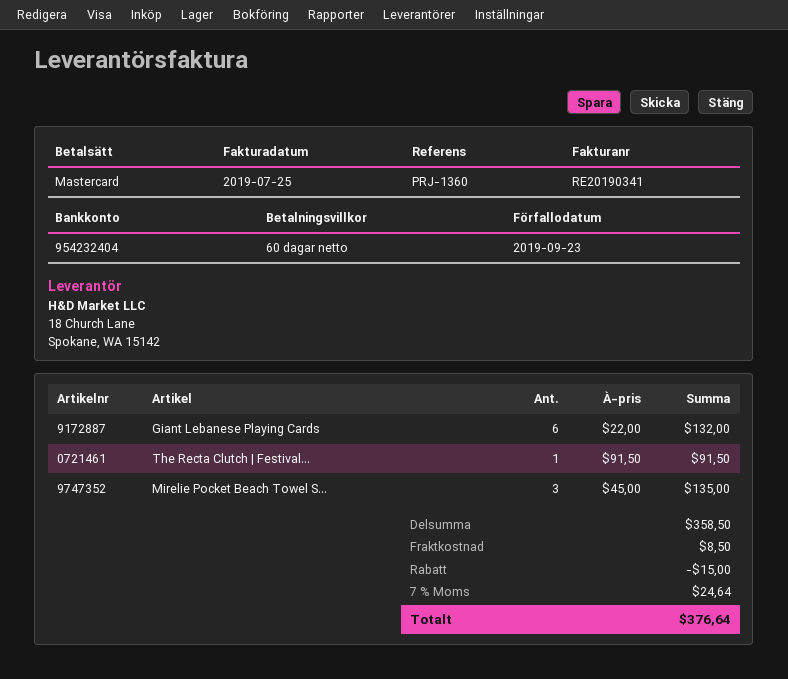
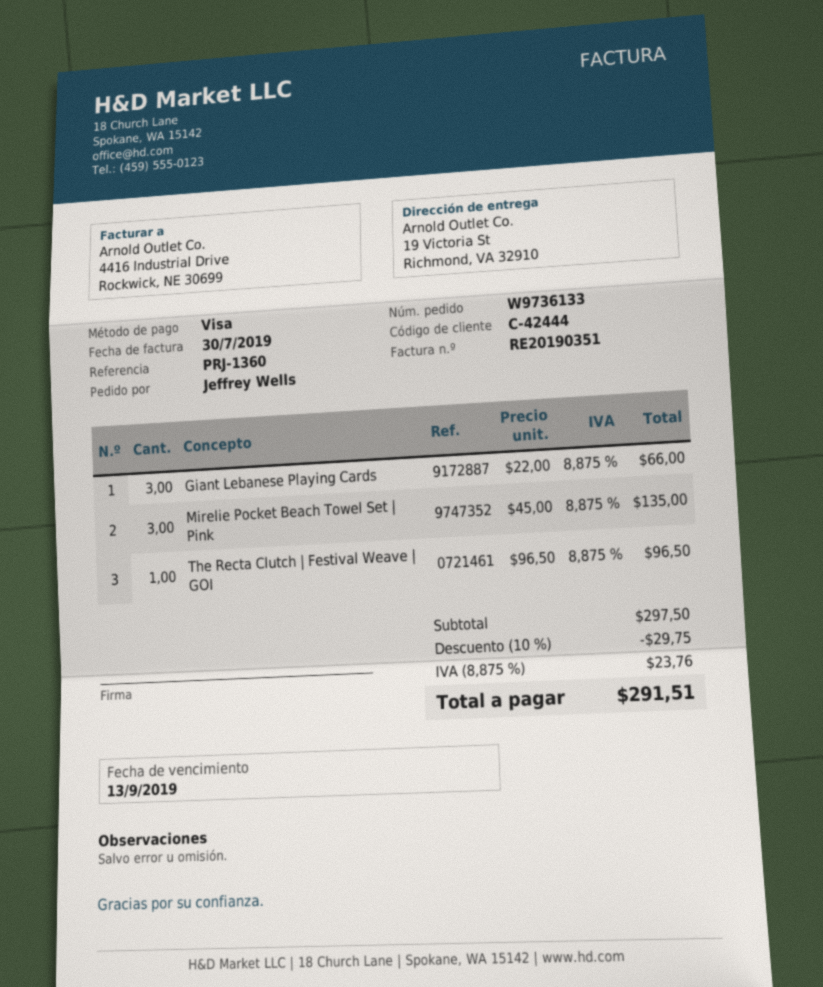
invoice number: RE20190341 -> RE20190351
invoice date: 2019-07-25 -> 2019-07-30
due date: 2019-09-23 -> 2019-09-13
payment method: Mastercard -> Visa
Giant Lebanese Playing Cards: 6 x 22.00 = 132.00 -> 3 x 22.00 = 66.00
The Recta Clutch | Festival...: 1 x 91.50 = 91.50 -> 1 x 96.50 = 96.50
subtotal: 358.50 -> 297.50
discount: 15.00 -> 29.75
shipping: 8.50 -> none
tax: 7% = 24.64 -> 8.875% = 23.76
total: 376.64 -> 291.51

